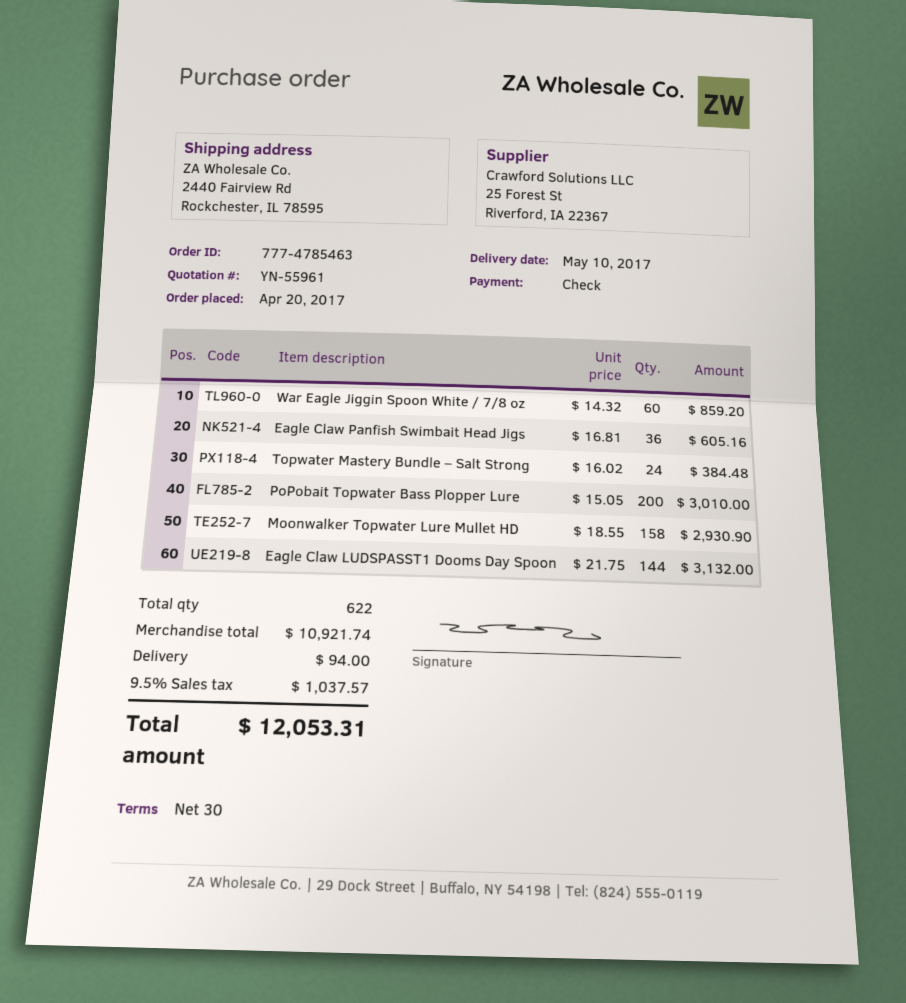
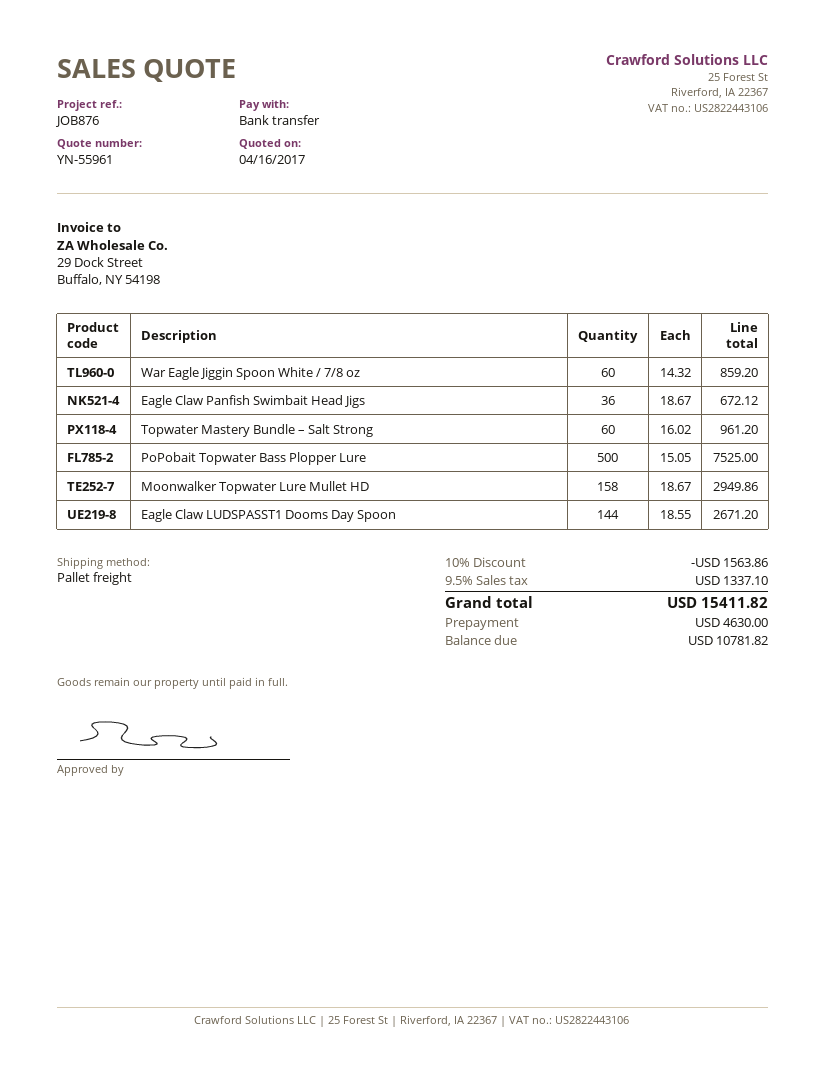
payment method: cheque -> bank transfer
Eagle Claw Panfish Swimbait Head Jigs: 36 x 16.81 = 605.16 -> 36 x 18.67 = 672.12
Topwater Mastery Bundle – Salt Strong: 24 x 16.02 = 384.48 -> 60 x 16.02 = 961.20
PoPobait Topwater Bass Plopper Lure: 200 x 15.05 = 3010.00 -> 500 x 15.05 = 7525.00
Moonwalker Topwater Lure Mullet HD: 158 x 18.55 = 2930.90 -> 158 x 18.67 = 2949.86
Eagle Claw LUDSPASST1 Dooms Day Spoon: 144 x 21.75 = 3132.00 -> 144 x 18.55 = 2671.20
discount: none -> 10% = 1563.86
shipping: 94.00 -> none
tax: 9.5% = 1037.57 -> 9.5% = 1337.10
total: 12053.31 -> 15411.82

